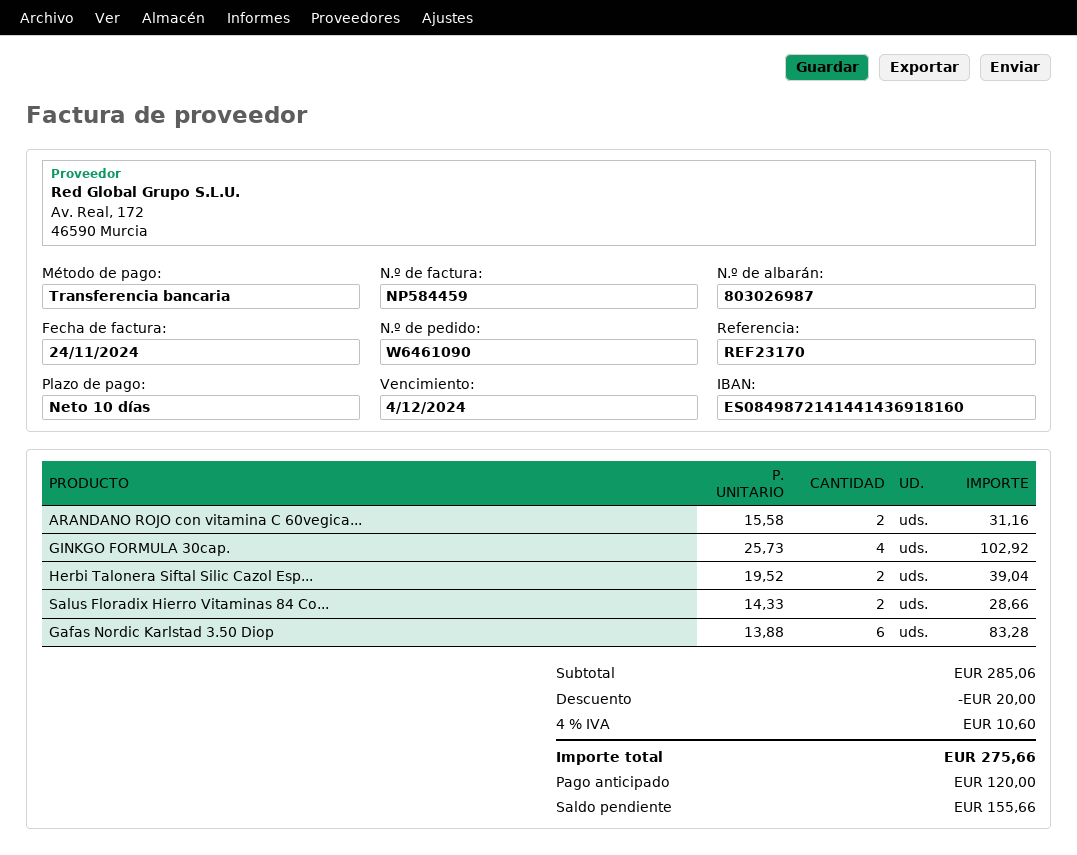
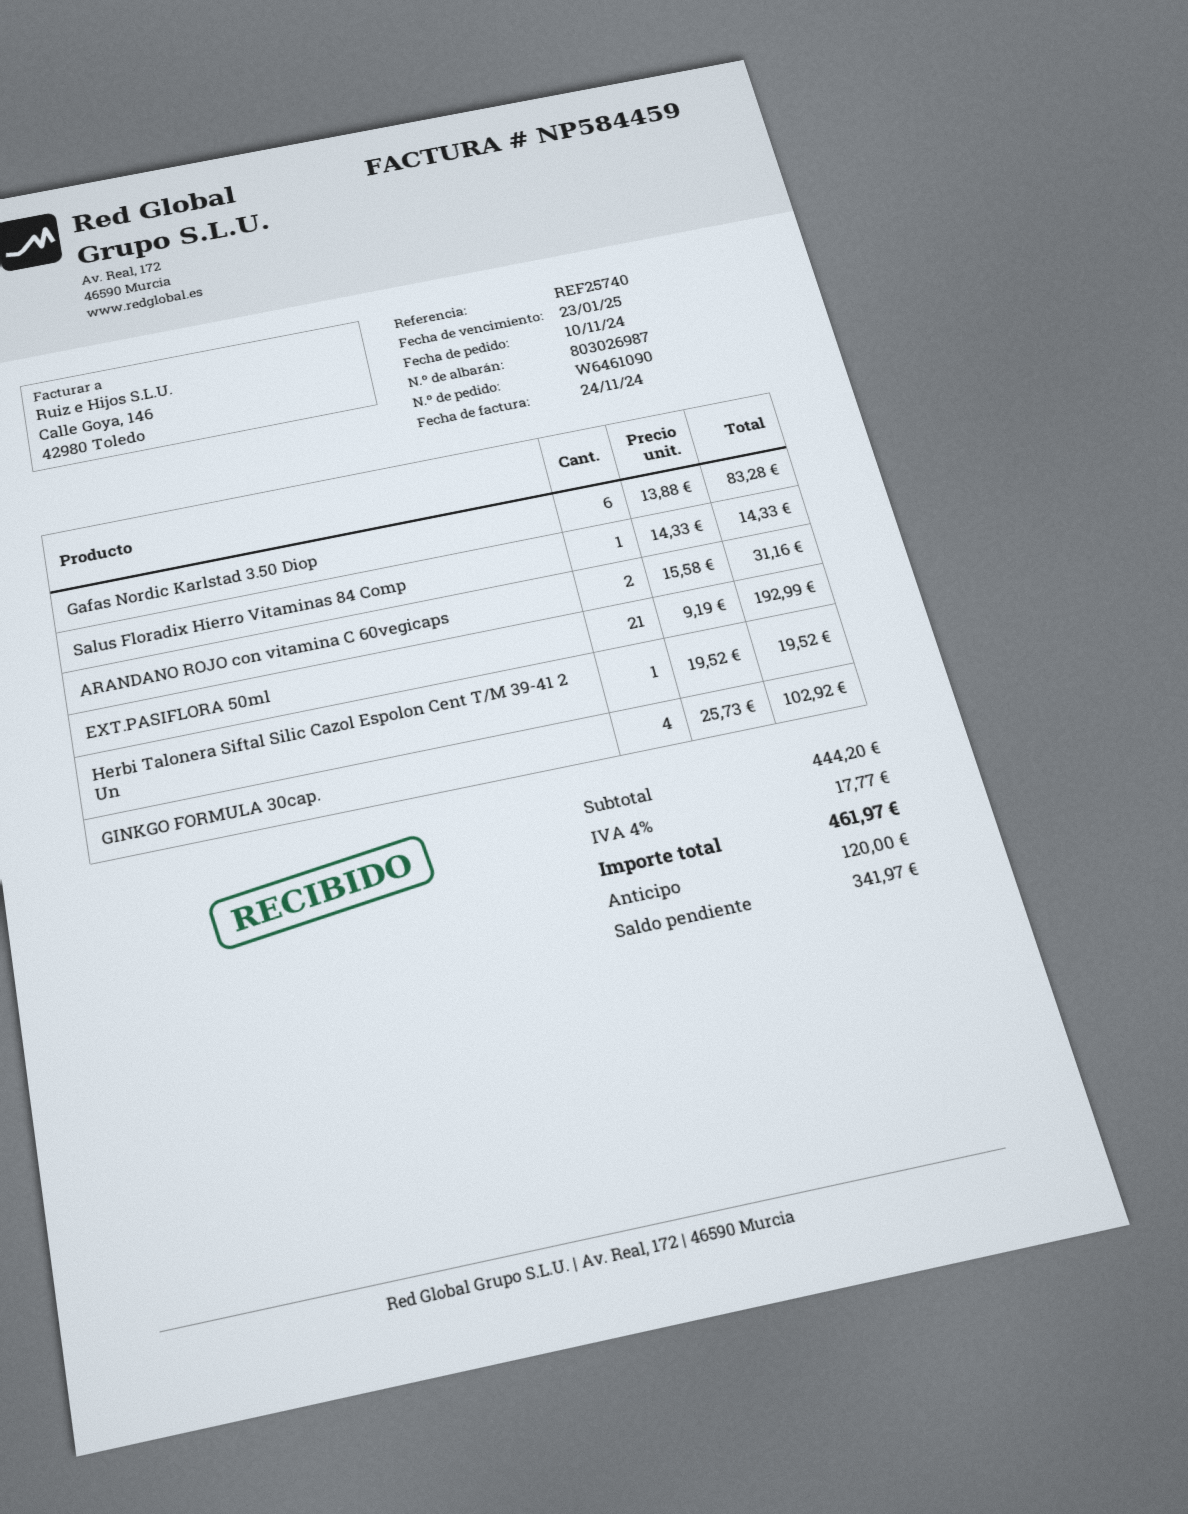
due date: 2024-12-04 -> 2025-01-23
reference: REF23170 -> REF25740
Herbi Talonera Siftal Silic Cazol Esp...: 2 x 19.52 = 39.04 -> 1 x 19.52 = 19.52
Salus Floradix Hierro Vitaminas 84 Co...: 2 x 14.33 = 28.66 -> 1 x 14.33 = 14.33
EXT.PASIFLORA 50ml: none -> 21 x 9.19 = 192.99
subtotal: 285.06 -> 444.20
discount: 20.00 -> none
tax: 4% = 10.60 -> 4% = 17.77
total: 275.66 -> 461.97
balance: 155.66 -> 341.97

